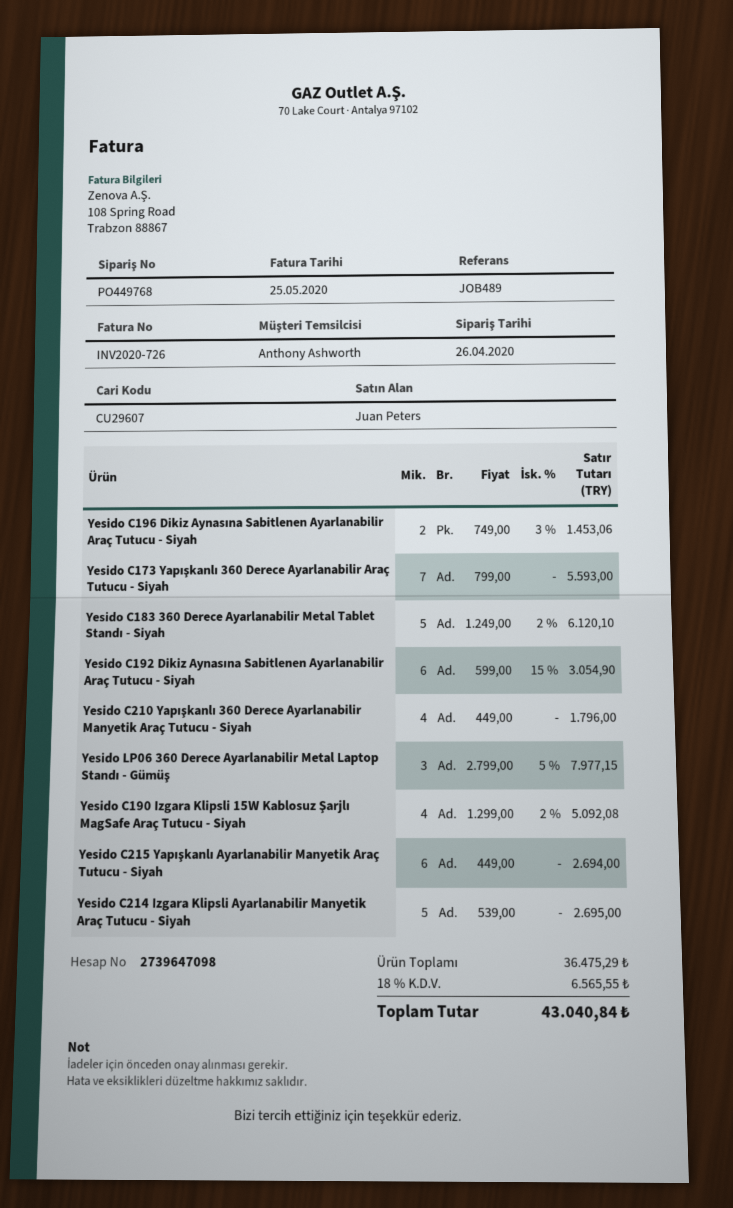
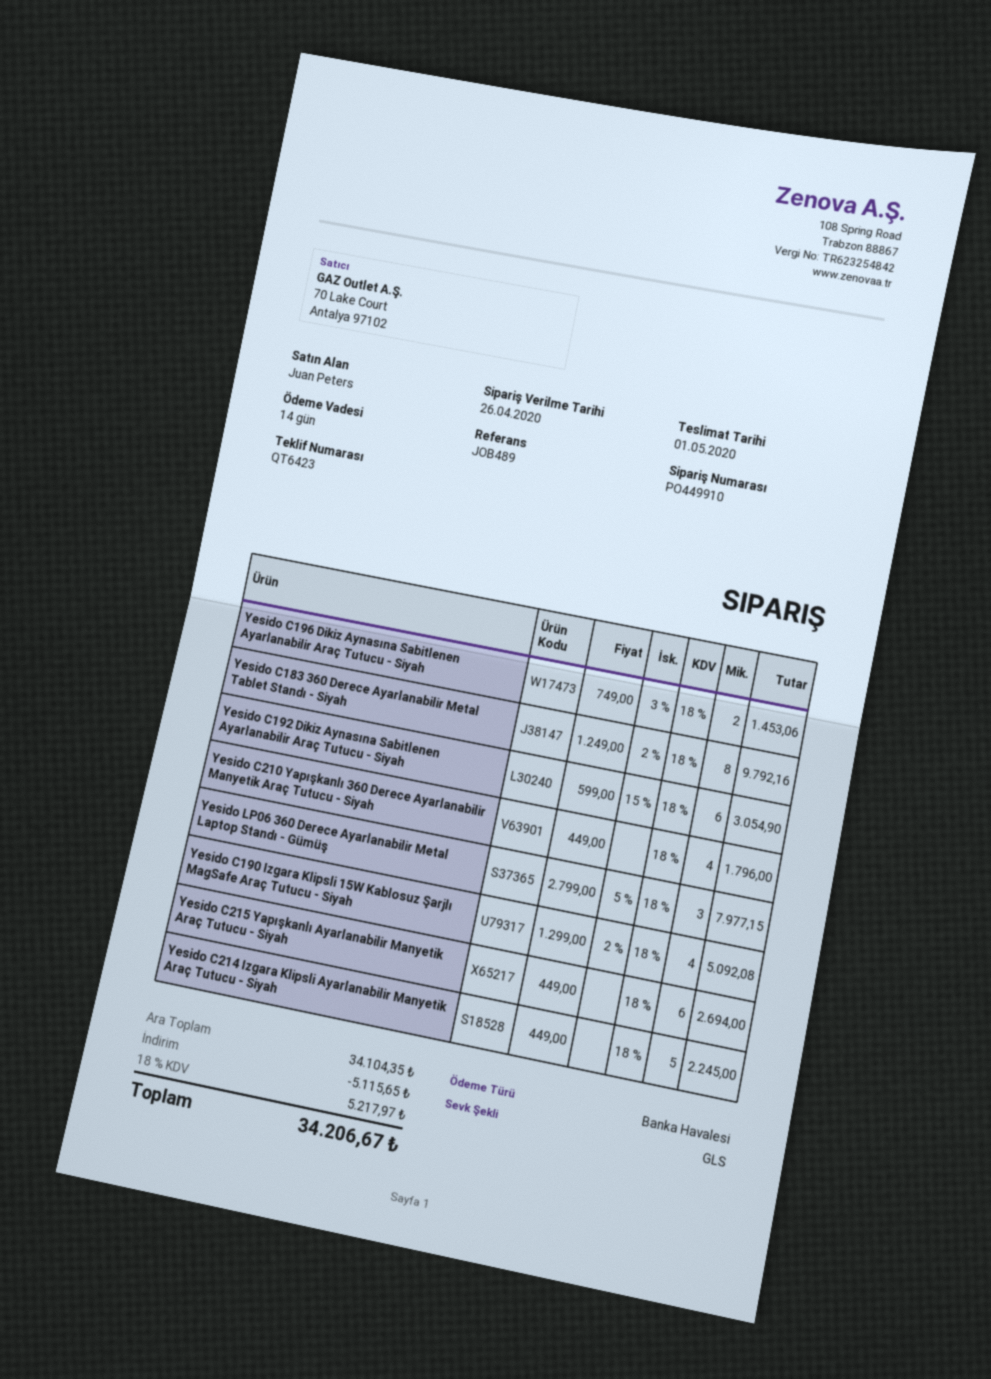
order number: PO449768 -> PO449910
Yesido C173 Yapışkanlı 360 Derece Ayarlanabilir Araç Tutucu - Siyah: 7 x 799.00 = 5593.00 -> none
Yesido C183 360 Derece Ayarlanabilir Metal Tablet Standı - Siyah: 5 x 1249.00 - 2% = 6120.10 -> 8 x 1249.00 - 2% = 9792.16
Yesido C214 Izgara Klipsli Ayarlanabilir Manyetik Araç Tutucu - Siyah: 5 x 539.00 = 2695.00 -> 5 x 449.00 = 2245.00
subtotal: 36475.29 -> 34104.35
discount: none -> 5115.65
tax: 18% = 6565.55 -> 18% = 5217.97
total: 43040.84 -> 34206.67

